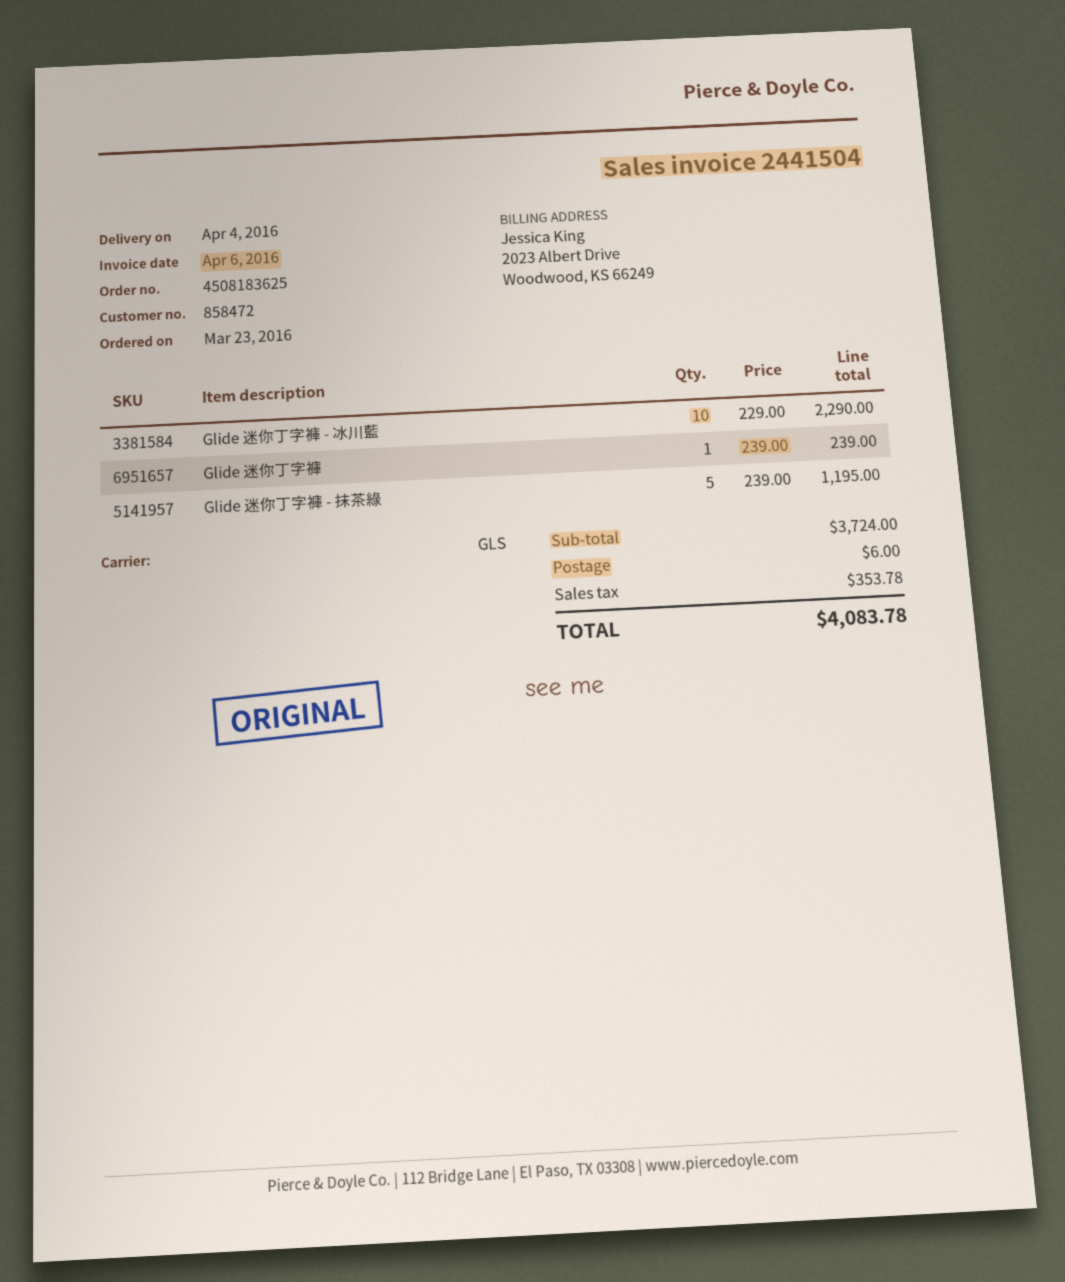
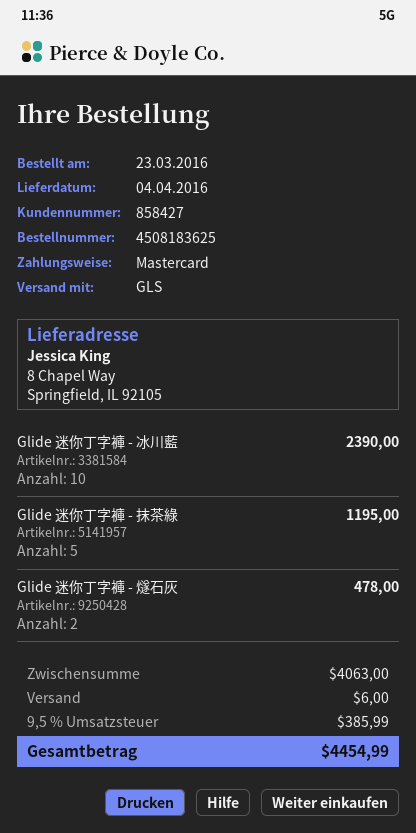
customer number: 858472 -> 858427
Glide 迷你丁字褲 - 冰川藍: 10 for 2290.00 -> 10 for 2390.00
Glide 迷你丁字褲: 1 for 239.00 -> none
Glide 迷你丁字褲 - 燧石灰: none -> 2 for 478.00
subtotal: 3724.00 -> 4063.00
tax: 353.78 -> 385.99
total: 4083.78 -> 4454.99

